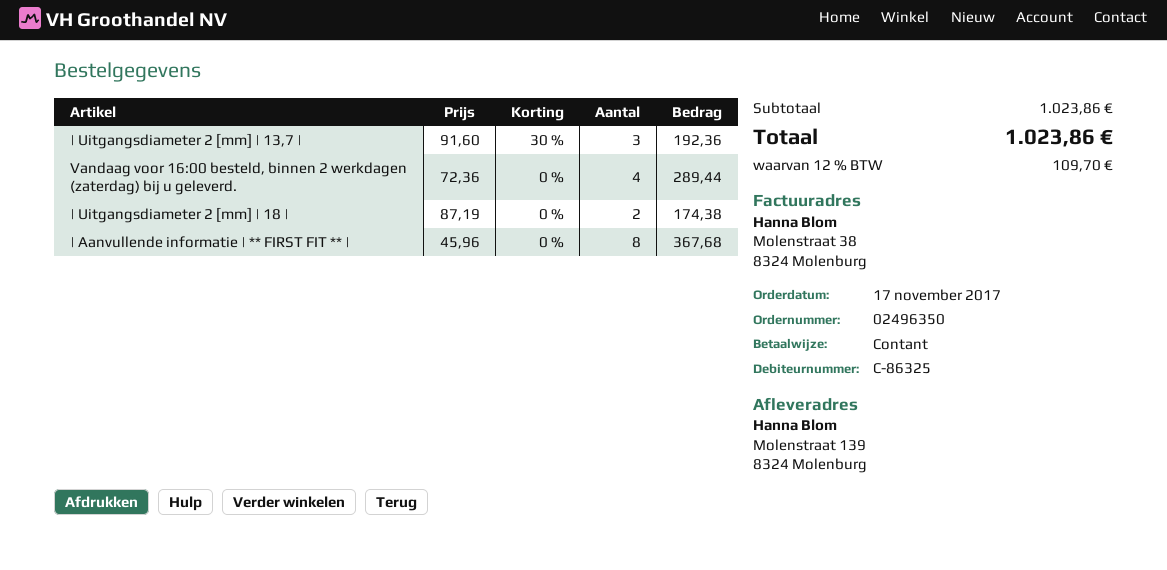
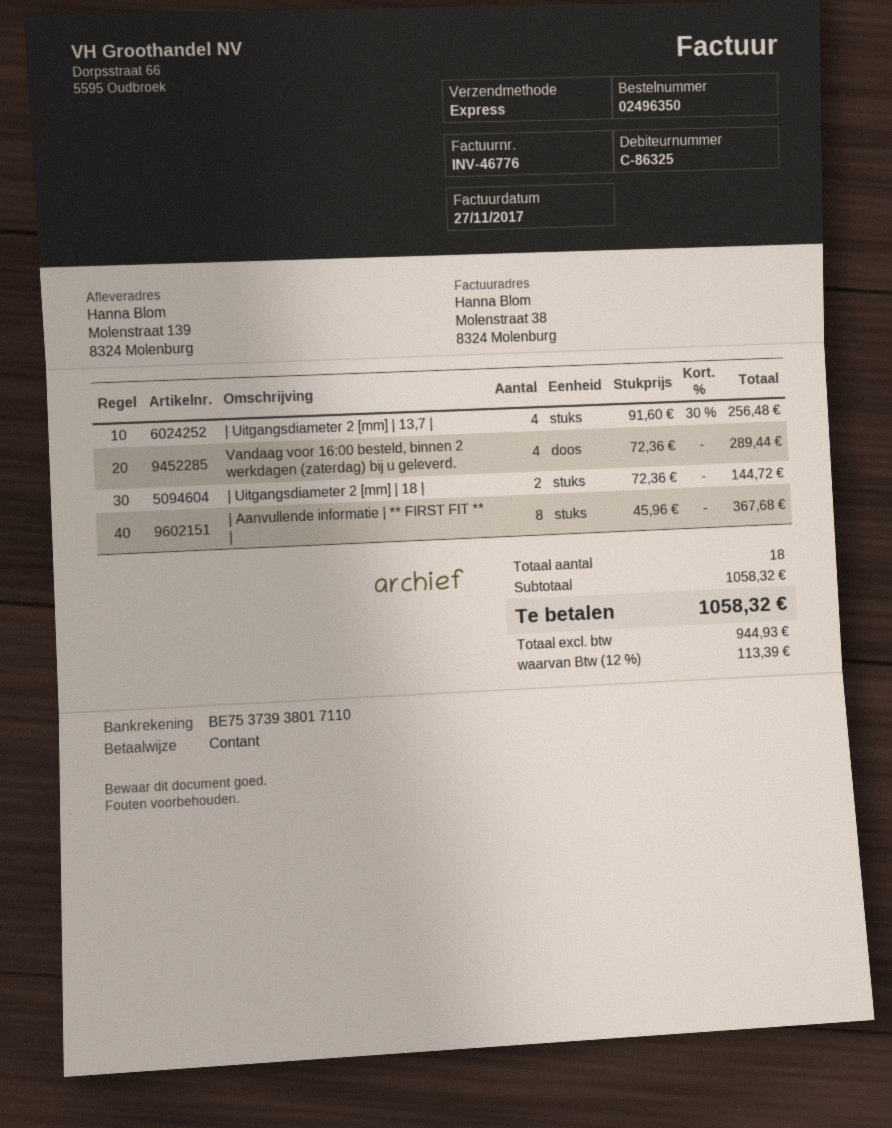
| Uitgangsdiameter 2 [mm] | 13,7 |: 3 x 91.60 - 30% = 192.36 -> 4 x 91.60 - 30% = 256.48
| Uitgangsdiameter 2 [mm] | 18 |: 2 x 87.19 = 174.38 -> 2 x 72.36 = 144.72
subtotal: 1023.86 -> 1058.32
tax: 12% = 109.70 -> 12% = 113.39
total: 1023.86 -> 1058.32

